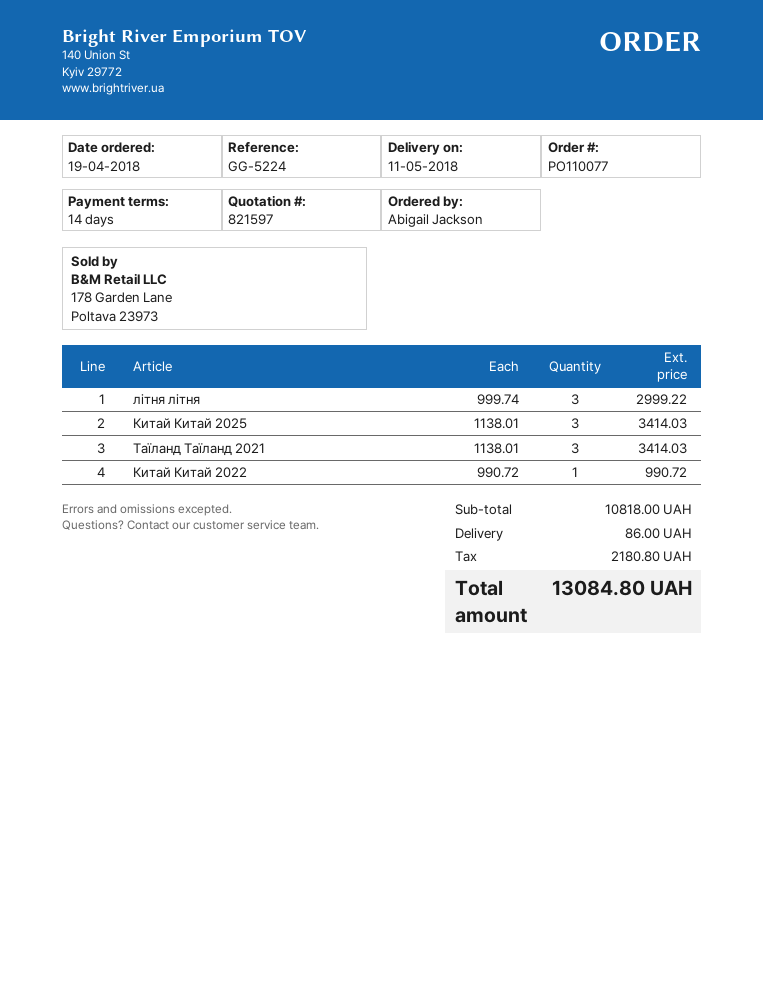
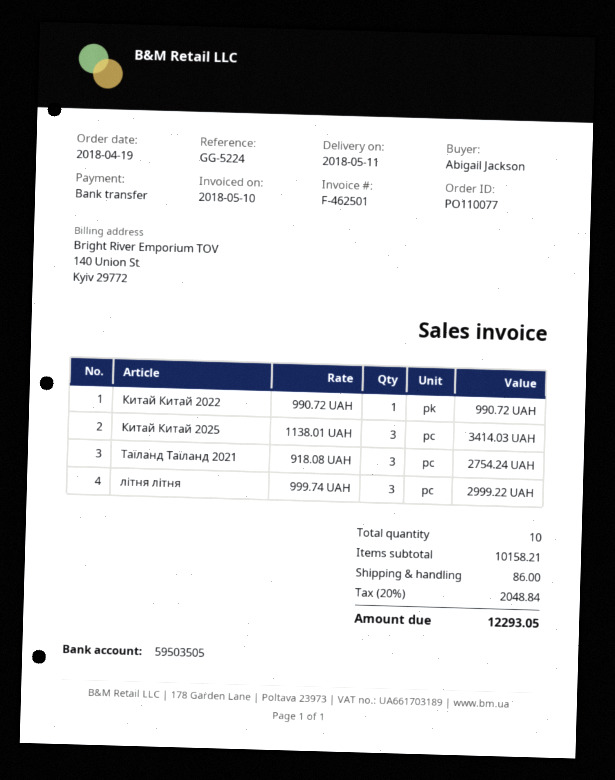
Таїланд Таїланд 2021: 3 x 1138.01 = 3414.03 -> 3 x 918.08 = 2754.24
subtotal: 10818.00 -> 10158.21
tax: 2180.80 -> 2048.84
total: 13084.80 -> 12293.05

